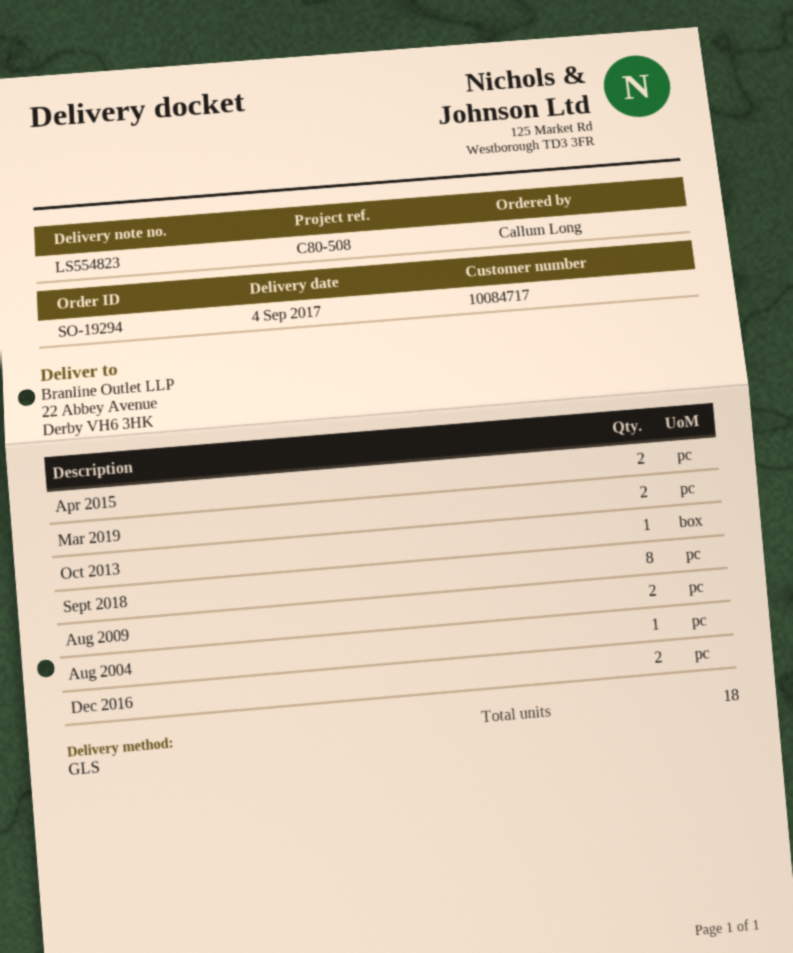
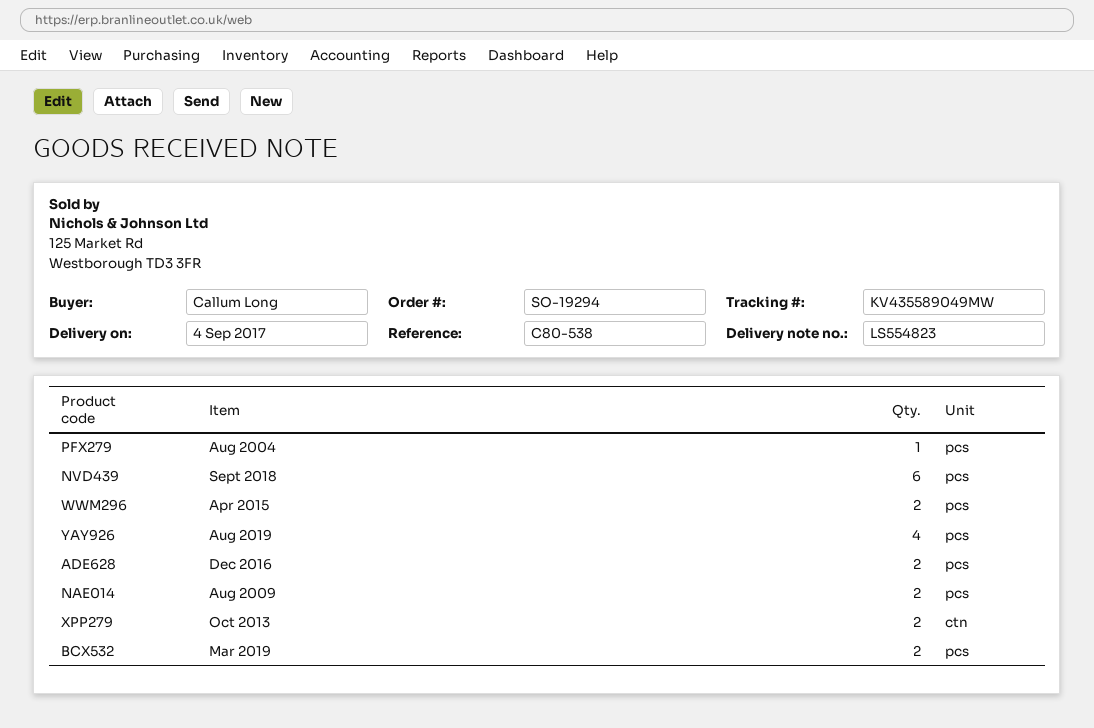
reference: C80-508 -> C80-538
Oct 2013: 1 -> 2
Sept 2018: 8 -> 6
Aug 2019: none -> 4

